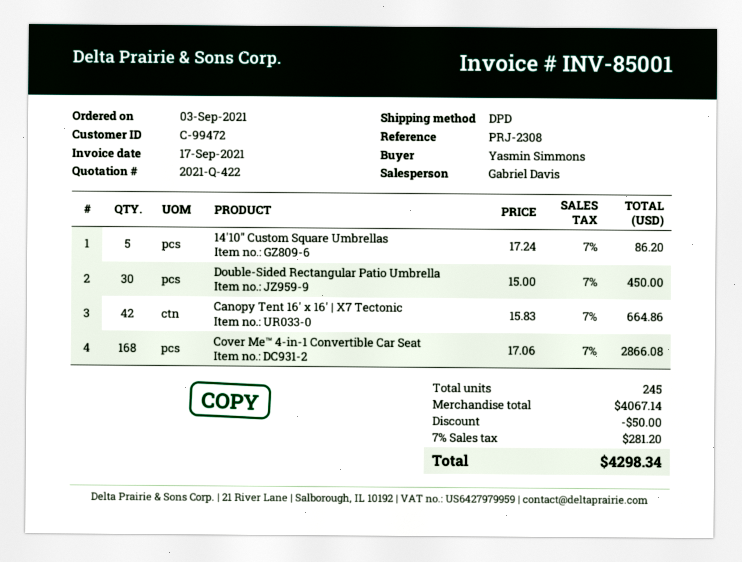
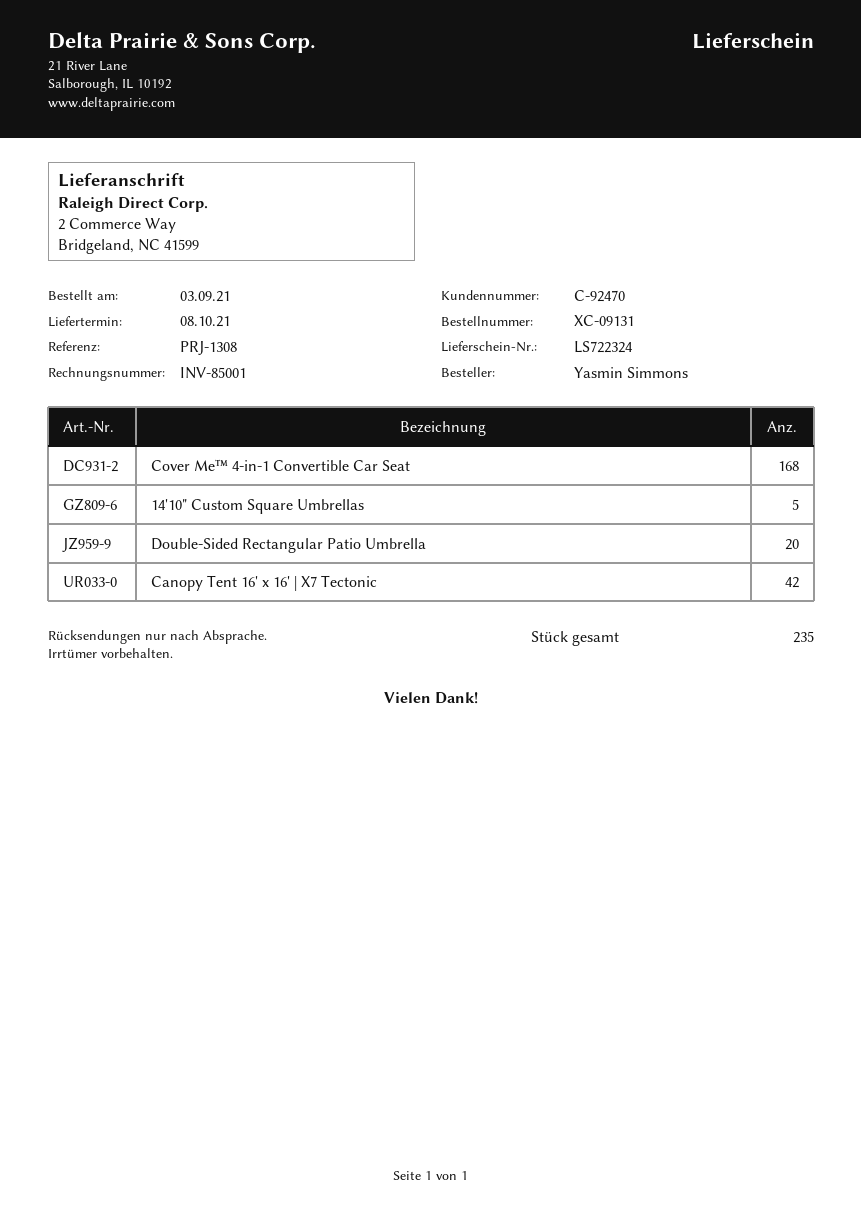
customer number: C-99472 -> C-92470
reference: PRJ-2308 -> PRJ-1308
Double-Sided Rectangular Patio Umbrella: 30 -> 20
total quantity: 245 -> 235

